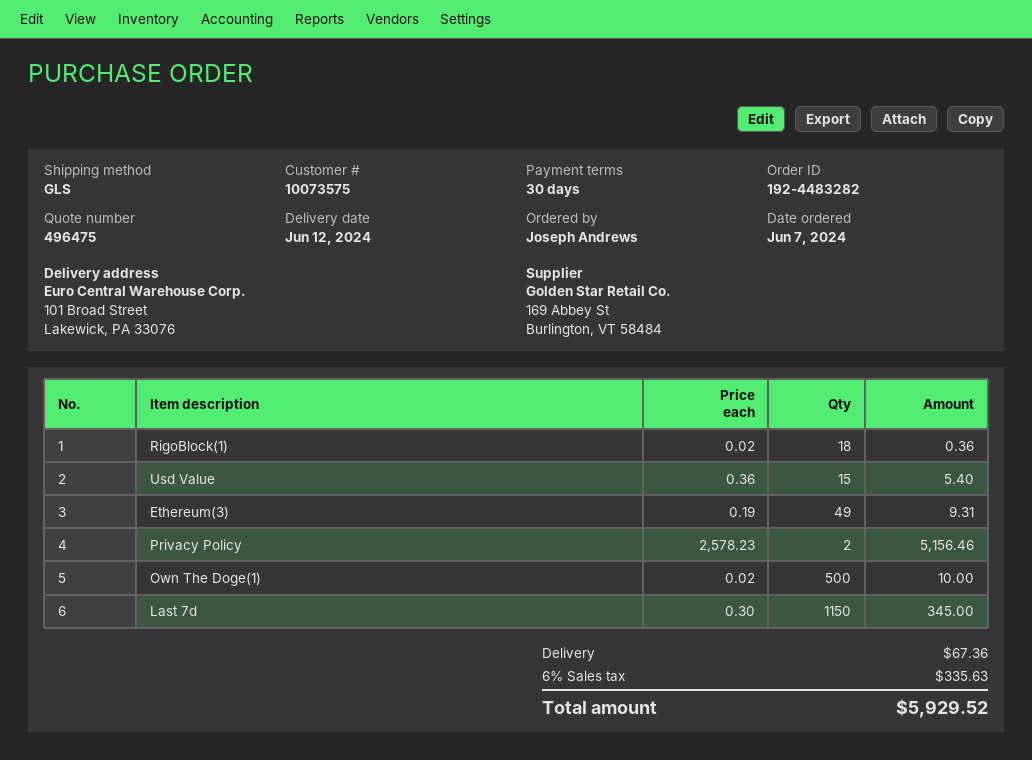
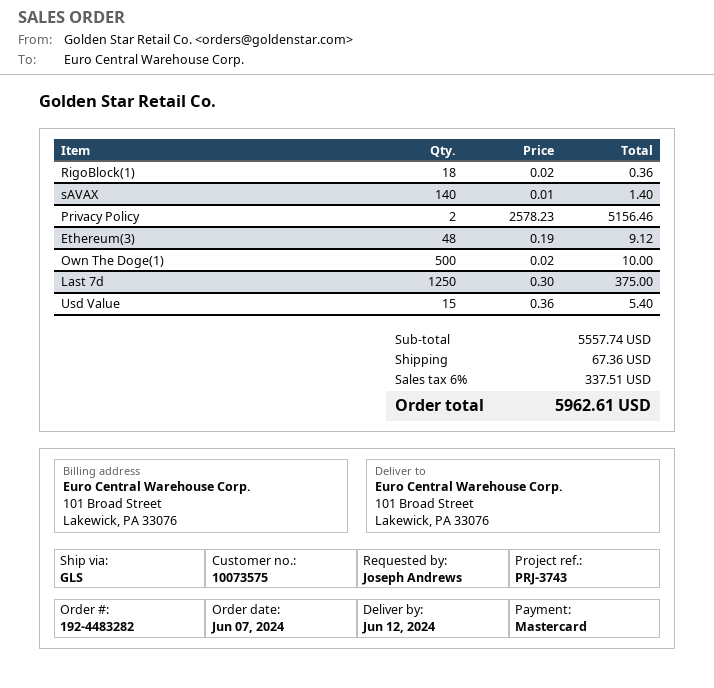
Ethereum(3): 49 x 0.19 = 9.31 -> 48 x 0.19 = 9.12
Last 7d: 1150 x 0.30 = 345.00 -> 1250 x 0.30 = 375.00
sAVAX: none -> 140 x 0.01 = 1.40
tax: 6% = 335.63 -> 6% = 337.51
total: 5929.52 -> 5962.61

